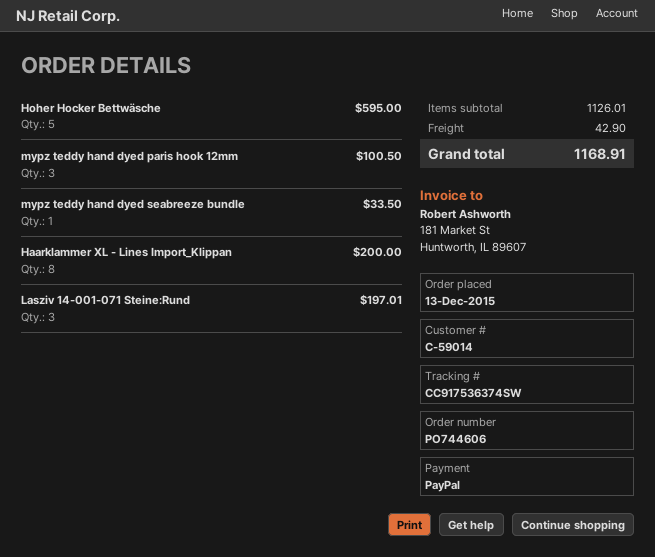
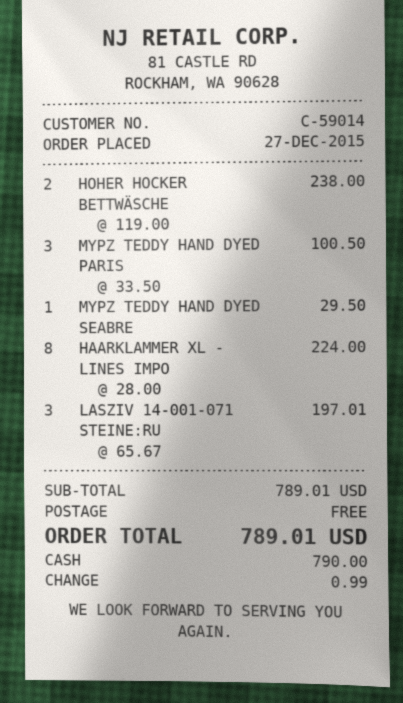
order date: 2015-12-13 -> 2015-12-27
payment method: PayPal -> cash
Hoher Hocker Bettwäsche: 5 for 595.00 -> 2 for 238.00
mypz teddy hand dyed seabreeze bundle: 1 for 33.50 -> 1 for 29.50
Haarklammer XL - Lines Import_Klippan: 8 for 200.00 -> 8 for 224.00
subtotal: 1126.01 -> 789.01
shipping: 42.90 -> 0.00
total: 1168.91 -> 789.01

